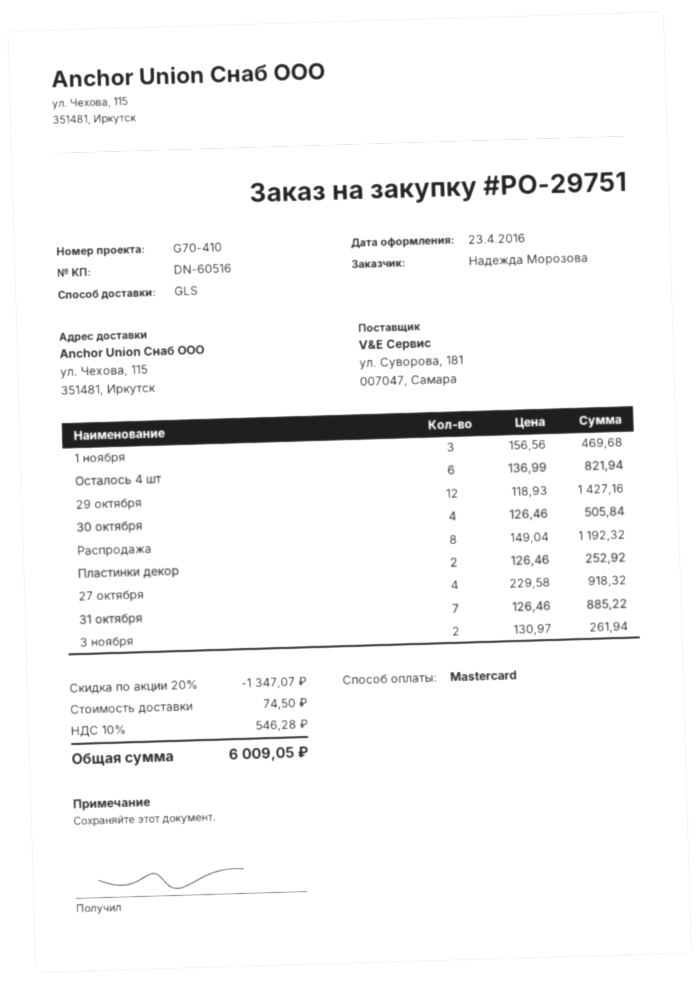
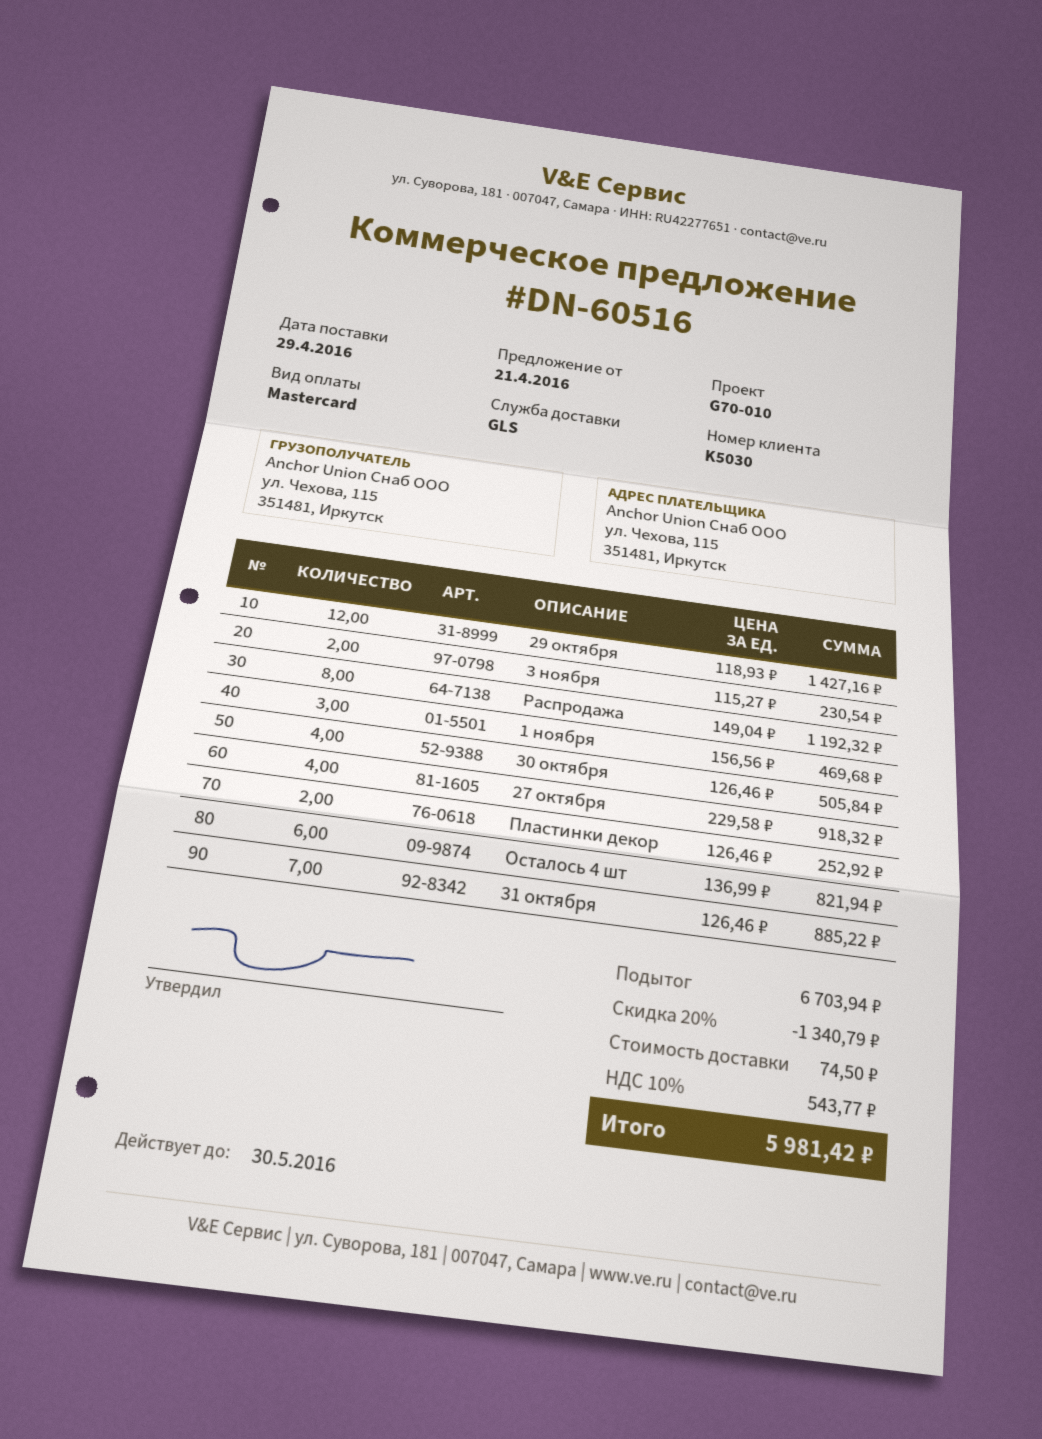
reference: G70-410 -> G70-010
3 ноября: 2 x 130.97 = 261.94 -> 2 x 115.27 = 230.54
discount: 20% = 1347.07 -> 20% = 1340.79
tax: 10% = 546.28 -> 10% = 543.77
total: 6009.05 -> 5981.42

